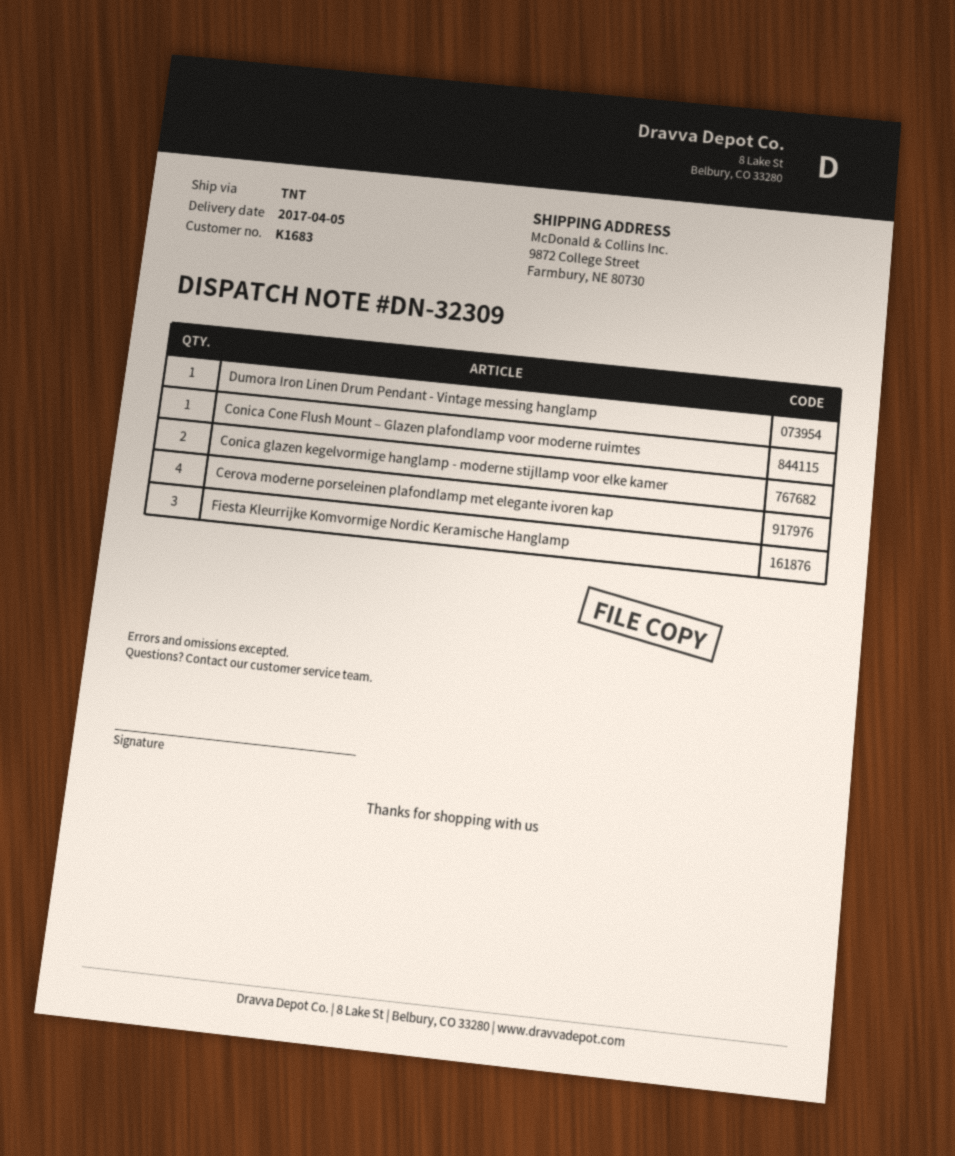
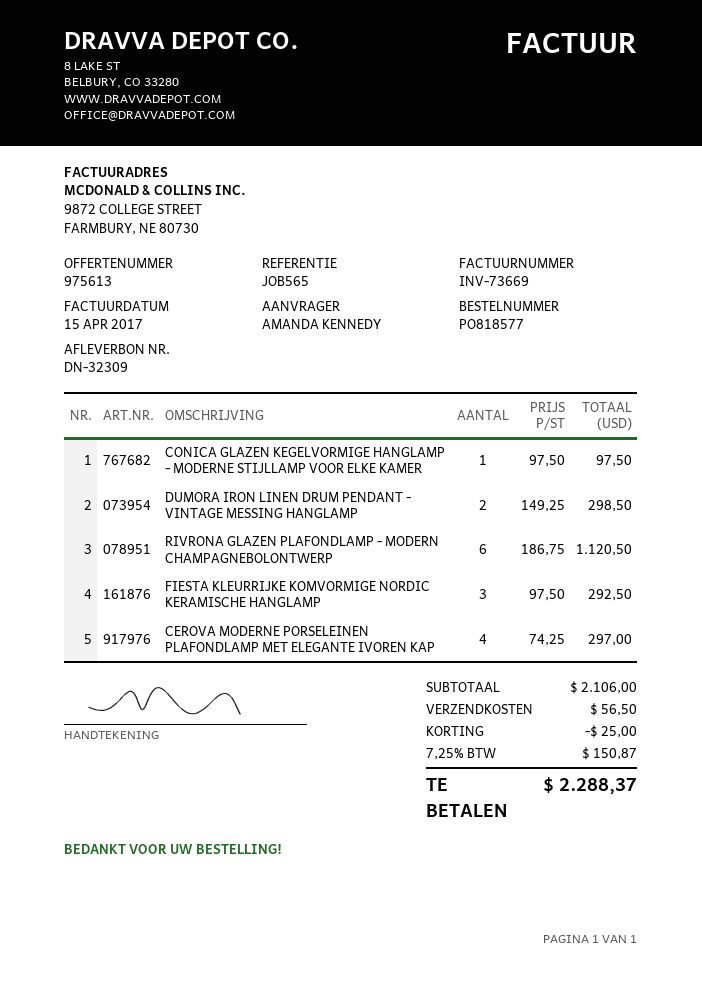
Dumora Iron Linen Drum Pendant - Vintage messing hanglamp: 1 -> 2
Conica Cone Flush Mount – Glazen plafondlamp voor moderne ruimtes: 1 -> none
Conica glazen kegelvormige hanglamp - moderne stijllamp voor elke kamer: 2 -> 1
RIVRONA GLAZEN PLAFONDLAMP - MODERN CHAMPAGNEBOLONTWERP: none -> 6

